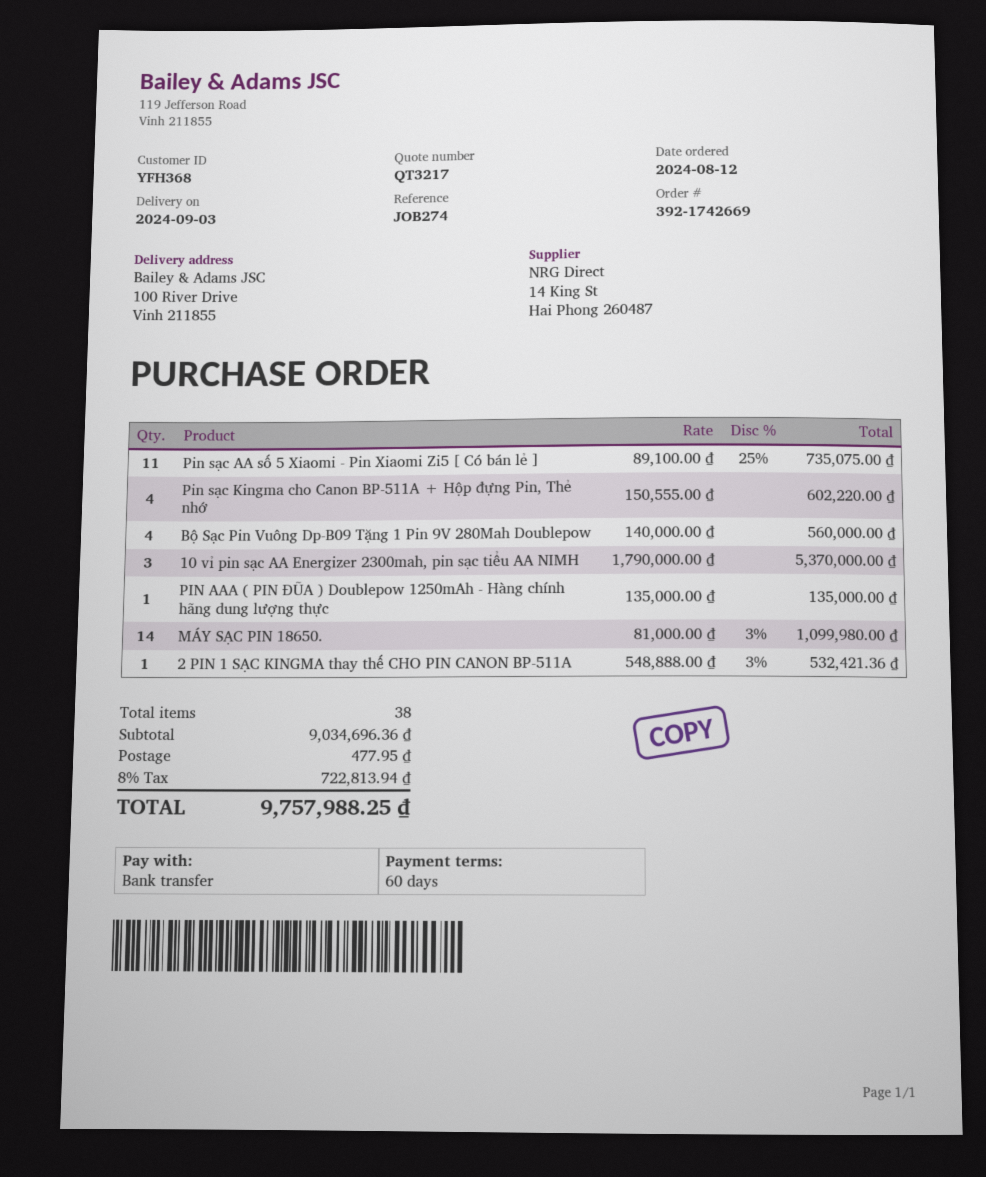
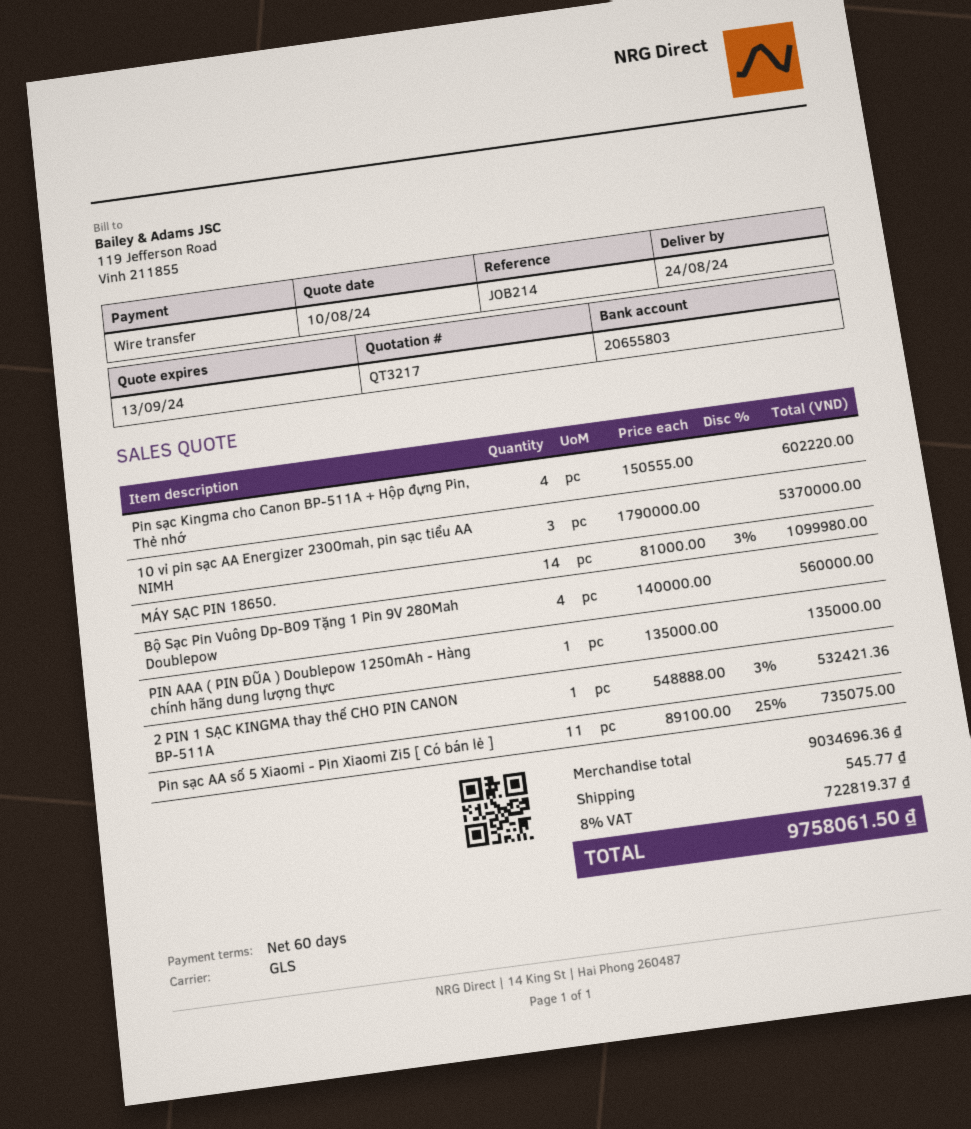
delivery date: 2024-09-03 -> 2024-08-24
reference: JOB274 -> JOB214
shipping: 477.95 -> 545.77
tax: 8% = 722813.94 -> 8% = 722819.37
total: 9757988.25 -> 9758061.50

